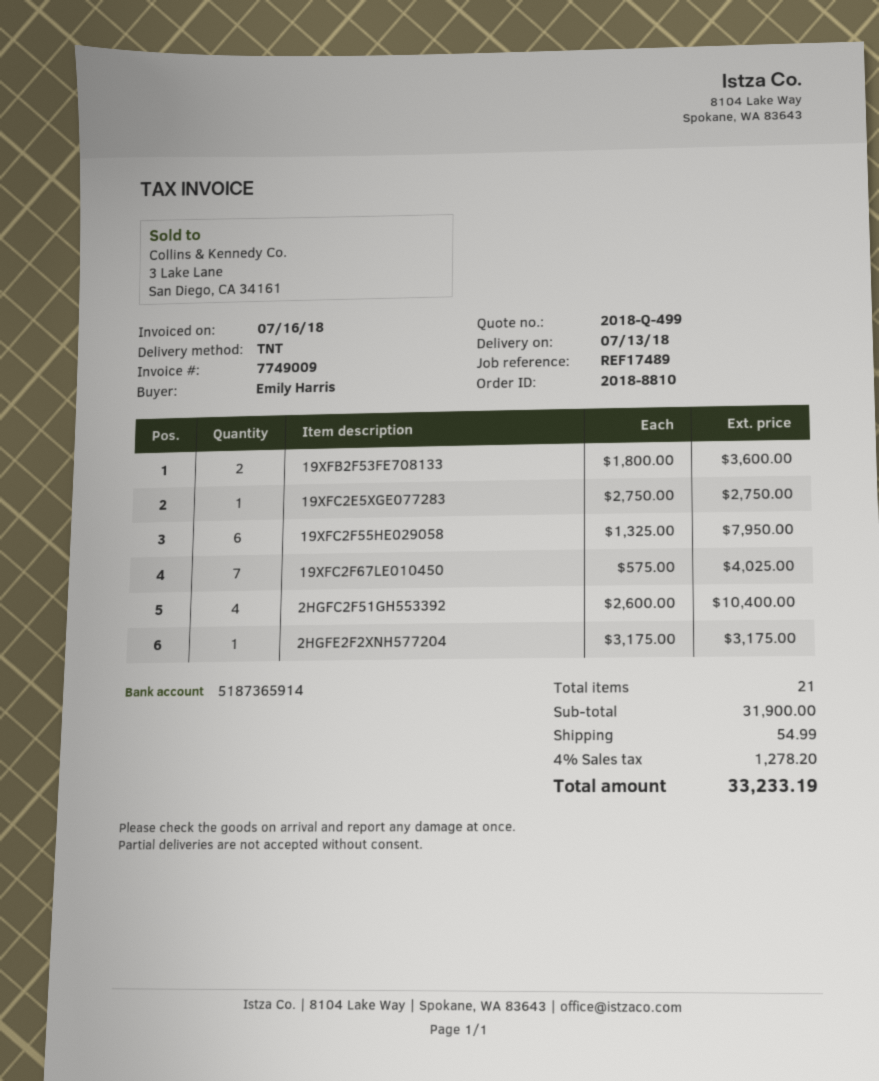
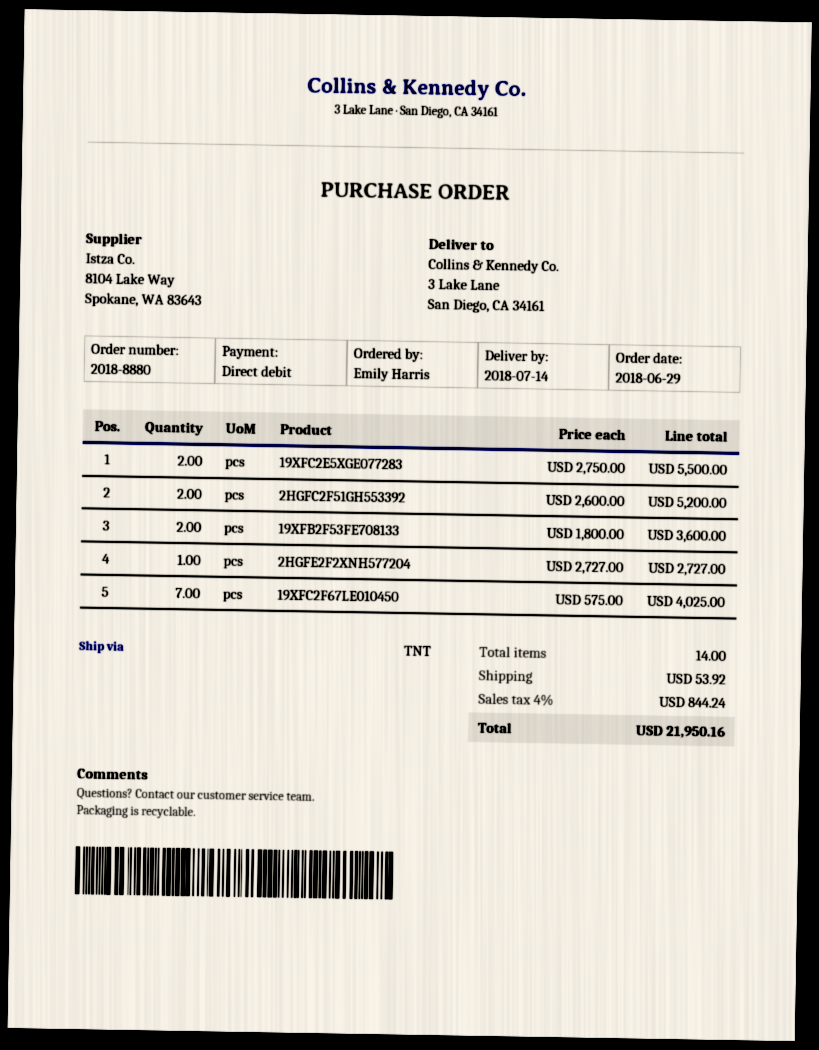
order number: 2018-8810 -> 2018-8880
delivery date: 2018-07-13 -> 2018-07-14
19XFC2E5XGE077283: 1 x 2750.00 = 2750.00 -> 2 x 2750.00 = 5500.00
19XFC2F55HE029058: 6 x 1325.00 = 7950.00 -> none
2HGFC2F51GH553392: 4 x 2600.00 = 10400.00 -> 2 x 2600.00 = 5200.00
2HGFE2F2XNH577204: 1 x 3175.00 = 3175.00 -> 1 x 2727.00 = 2727.00
total quantity: 21 -> 14
shipping: 54.99 -> 53.92
tax: 4% = 1278.20 -> 4% = 844.24
total: 33233.19 -> 21950.16

